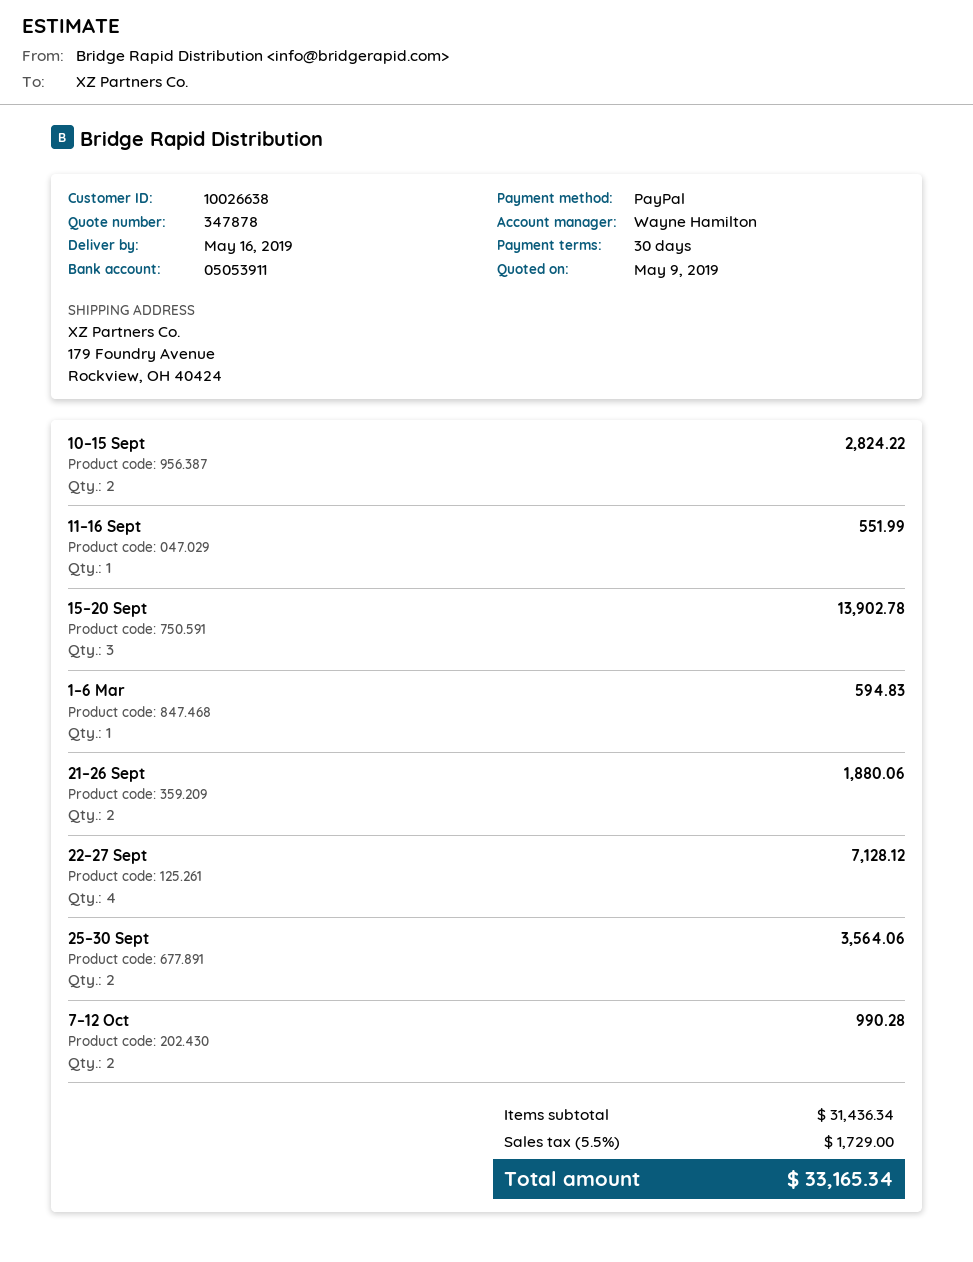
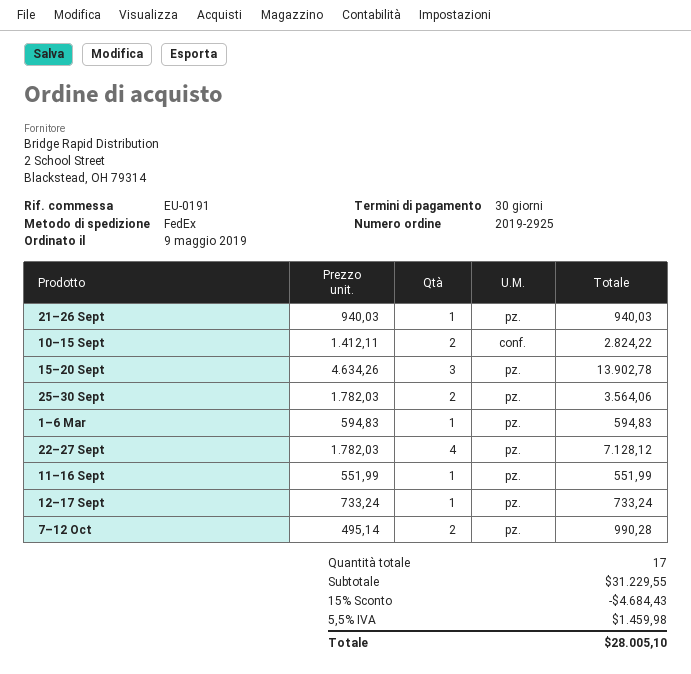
21–26 Sept: 2 for 1880.06 -> 1 for 940.03
12–17 Sept: none -> 1 for 733.24
subtotal: 31436.34 -> 31229.55
discount: none -> 15% = 4684.43
tax: 5.5% = 1729.00 -> 5.5% = 1459.98
total: 33165.34 -> 28005.10

